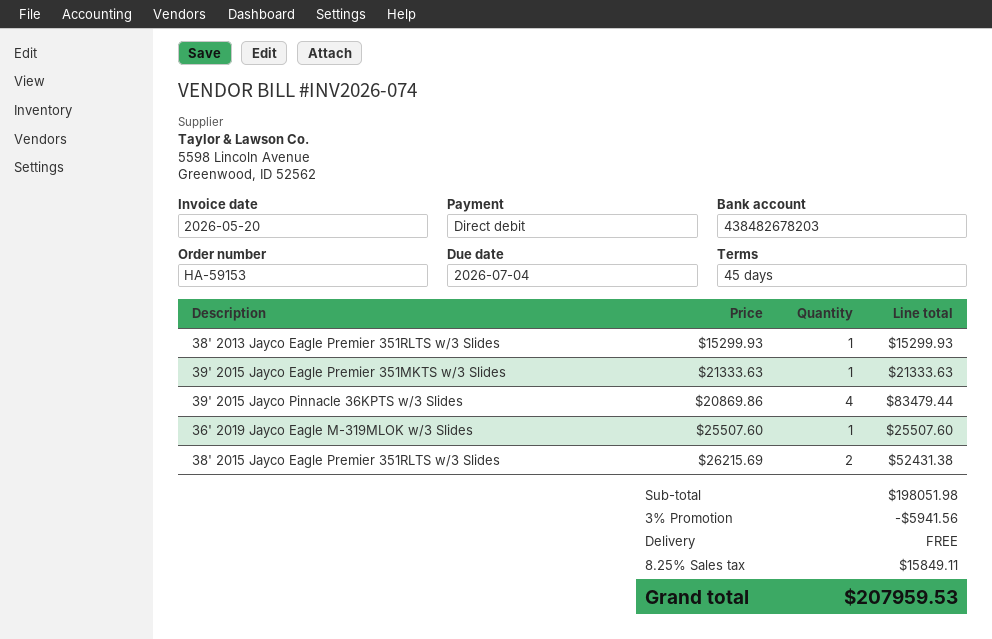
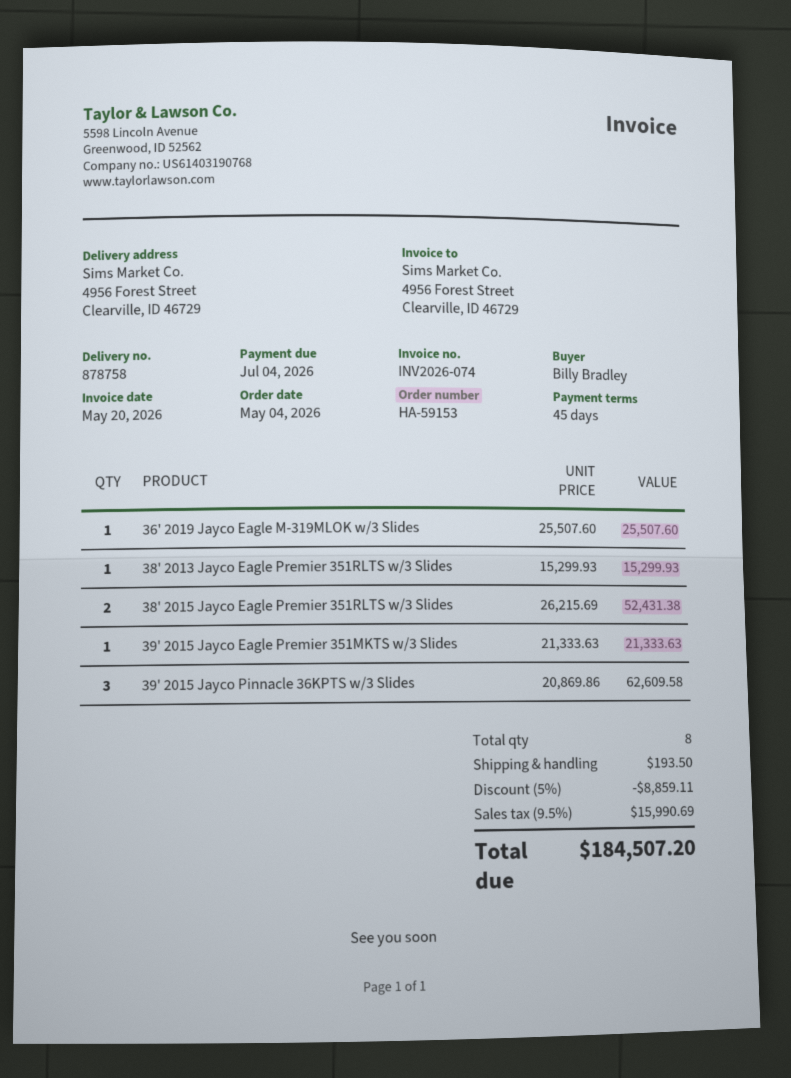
39' 2015 Jayco Pinnacle 36KPTS w/3 Slides: 4 x 20869.86 = 83479.44 -> 3 x 20869.86 = 62609.58
discount: 3% = 5941.56 -> 5% = 8859.11
shipping: 0.00 -> 193.50
tax: 8.25% = 15849.11 -> 9.5% = 15990.69
total: 207959.53 -> 184507.20

